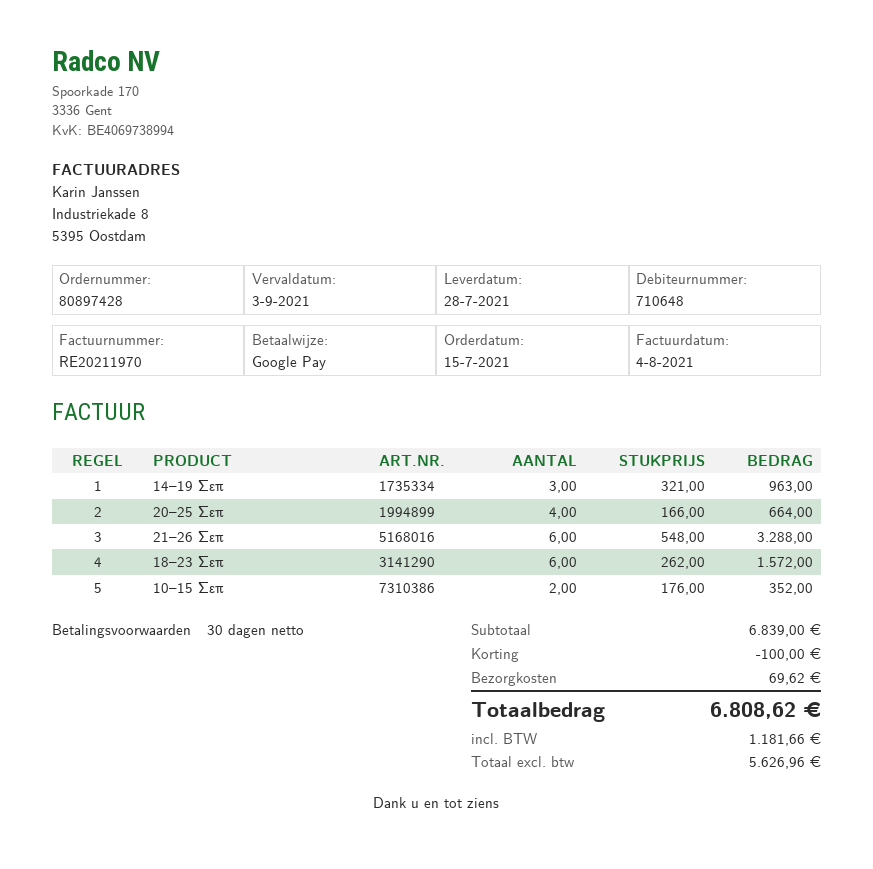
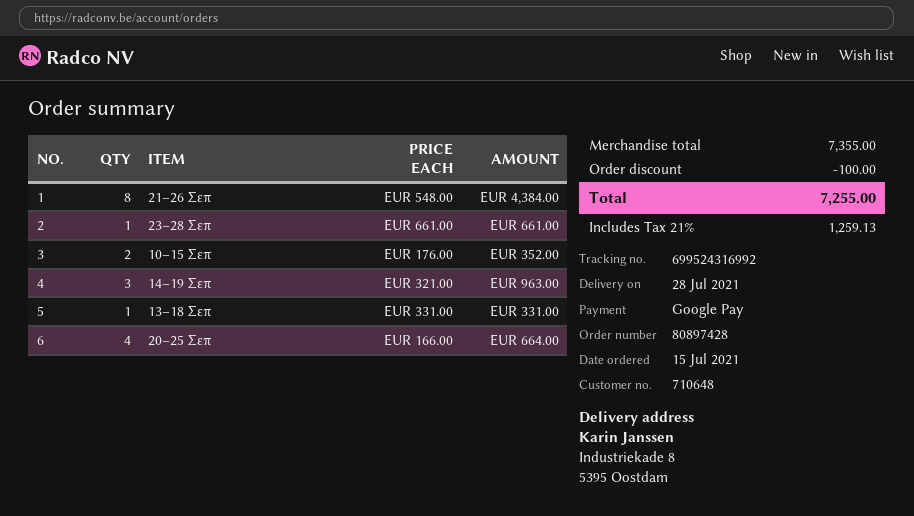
21–26 Σεπ: 6 x 548.00 = 3288.00 -> 8 x 548.00 = 4384.00
18–23 Σεπ: 6 x 262.00 = 1572.00 -> none
23–28 Σεπ: none -> 1 x 661.00 = 661.00
13–18 Σεπ: none -> 1 x 331.00 = 331.00
subtotal: 6839.00 -> 7355.00
shipping: 69.62 -> none
tax: 1181.66 -> 1259.13
total: 6808.62 -> 7255.00

